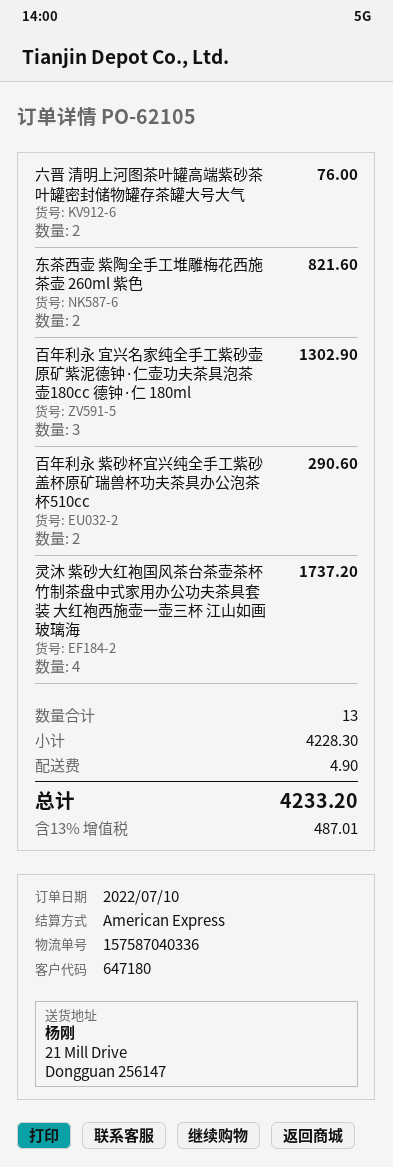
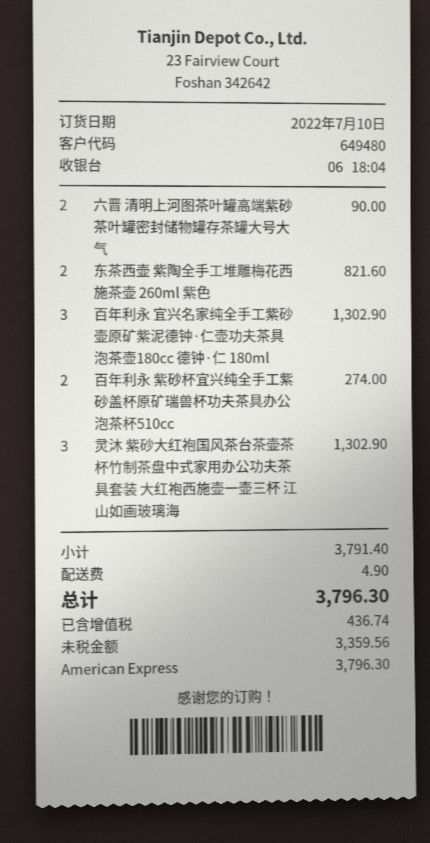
customer number: 647180 -> 649480
六晋 清明上河图茶叶罐高端紫砂茶叶罐密封储物罐存茶罐大号大气: 2 for 76.00 -> 2 for 90.00
百年利永 紫砂杯宜兴纯全手工紫砂盖杯原矿瑞兽杯功夫茶具办公泡茶杯510cc: 2 for 290.60 -> 2 for 274.00
灵沐 紫砂大红袍国风茶台茶壶茶杯竹制茶盘中式家用办公功夫茶具套装 大红袍西施壶一壶三杯 江山如画玻璃海: 4 for 1737.20 -> 3 for 1302.90
subtotal: 4228.30 -> 3791.40
tax: 487.01 -> 436.74
total: 4233.20 -> 3796.30

